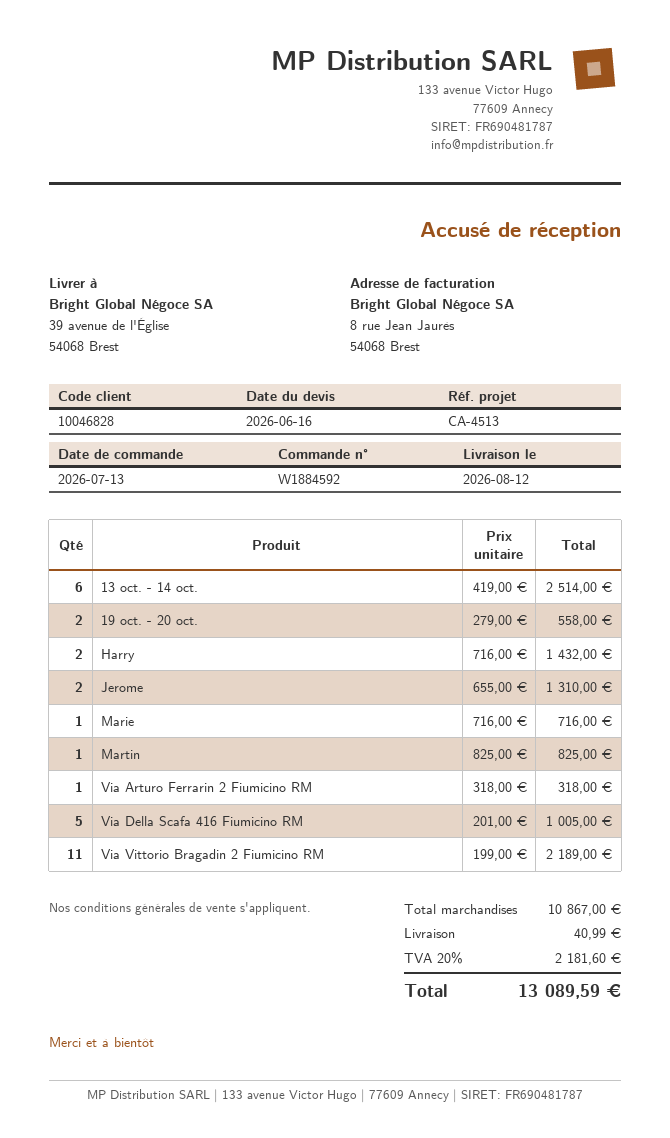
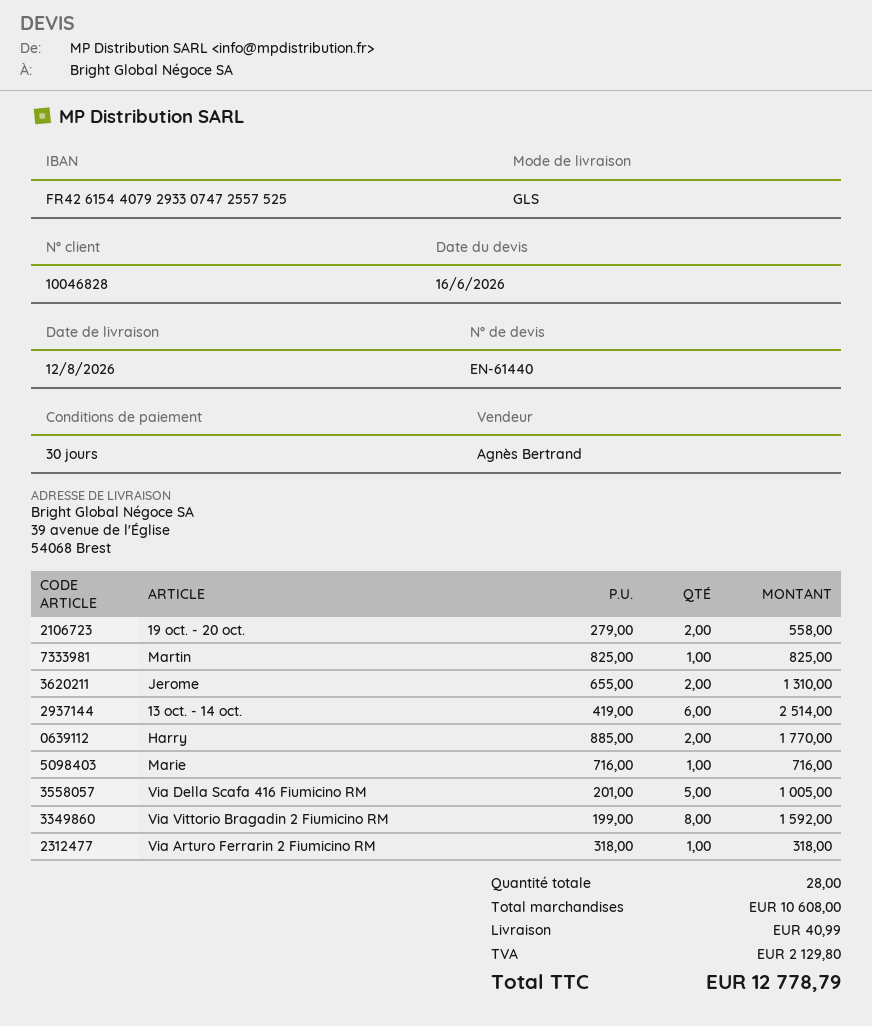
Harry: 2 x 716.00 = 1432.00 -> 2 x 885.00 = 1770.00
Via Vittorio Bragadin 2 Fiumicino RM: 11 x 199.00 = 2189.00 -> 8 x 199.00 = 1592.00
subtotal: 10867.00 -> 10608.00
tax: 2181.60 -> 2129.80
total: 13089.59 -> 12778.79

